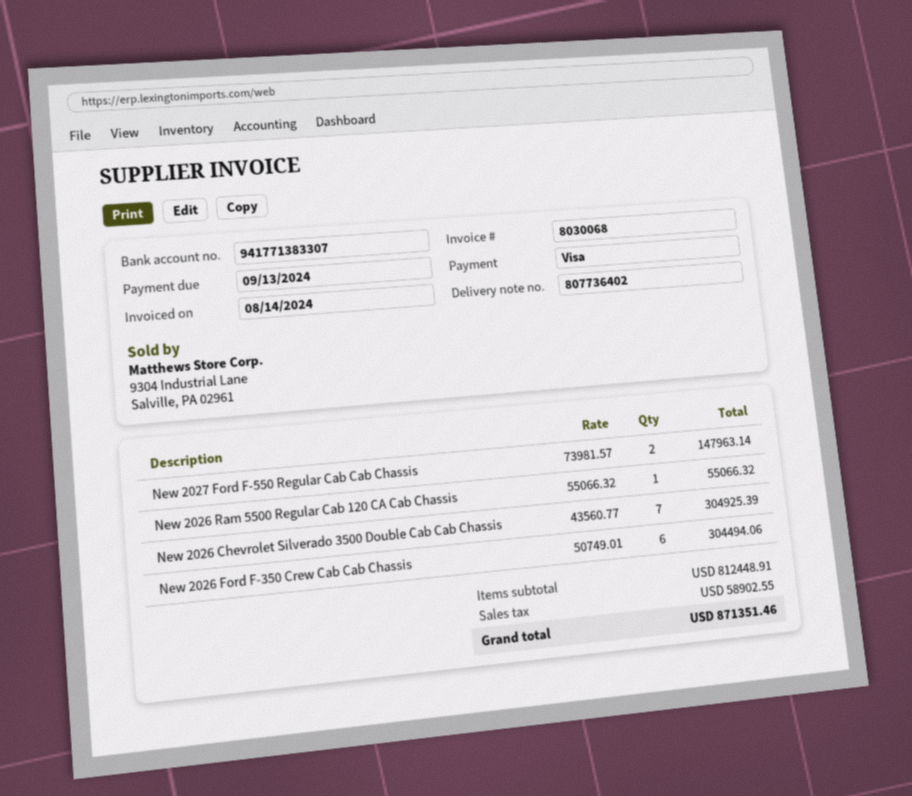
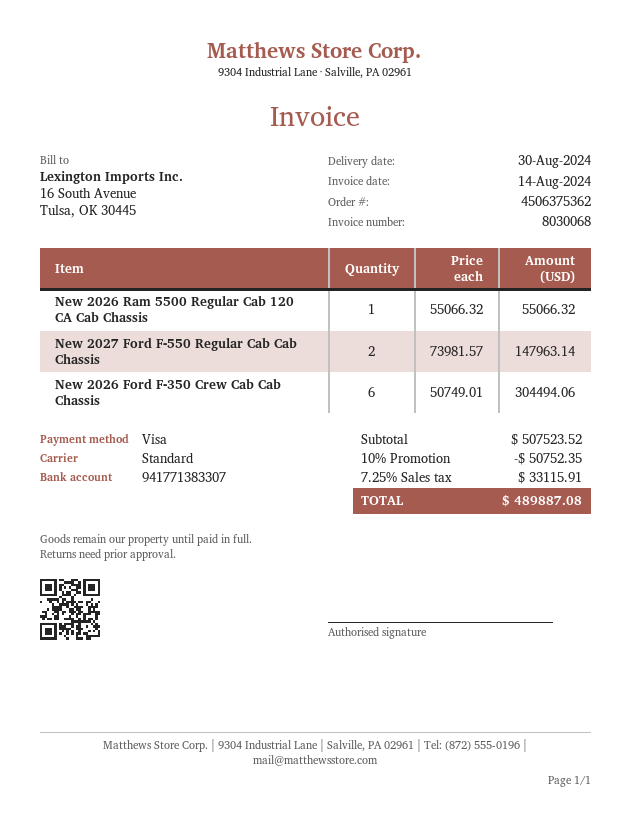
New 2026 Chevrolet Silverado 3500 Double Cab Cab Chassis: 7 x 43560.77 = 304925.39 -> none
subtotal: 812448.91 -> 507523.52
discount: none -> 10% = 50752.35
tax: 58902.55 -> 33115.91
total: 871351.46 -> 489887.08

